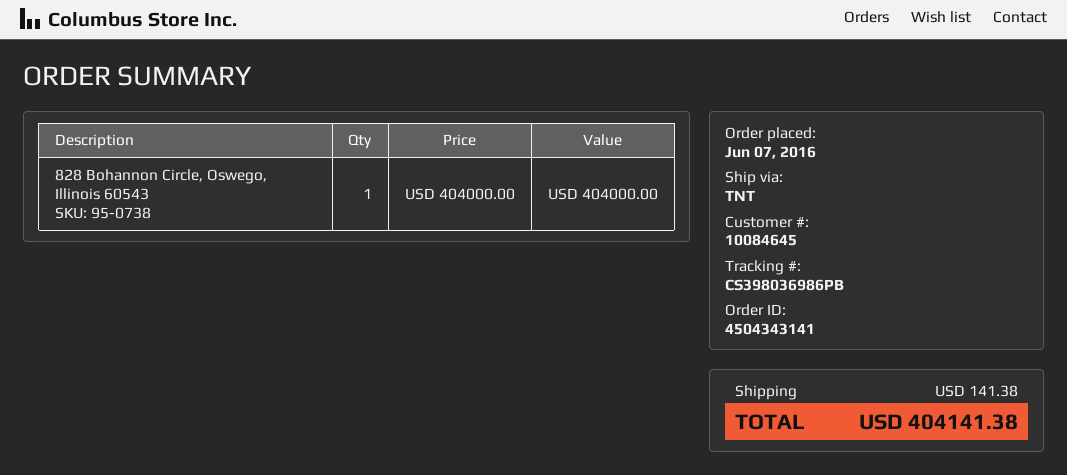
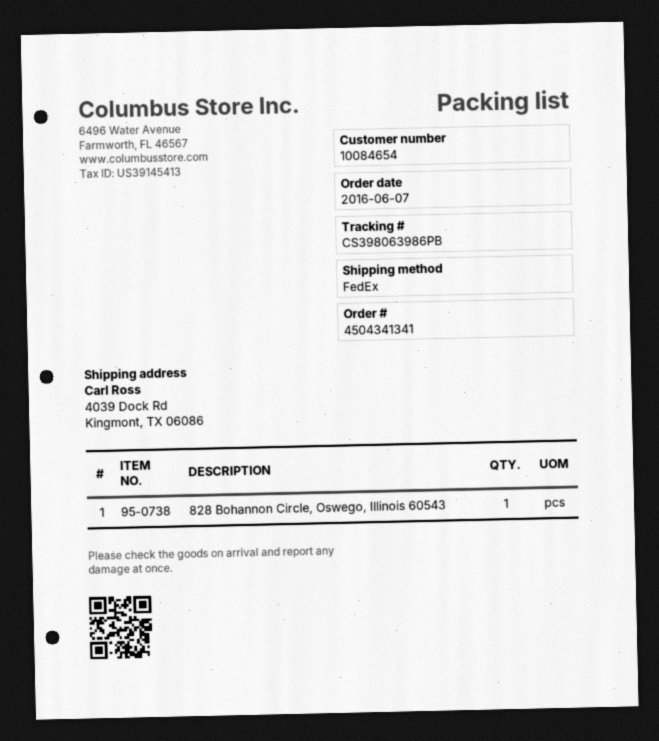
order number: 4504343141 -> 4504341341
customer number: 10084645 -> 10084654
shipping method: TNT -> FedEx
tracking number: CS398036986PB -> CS398063986PB

